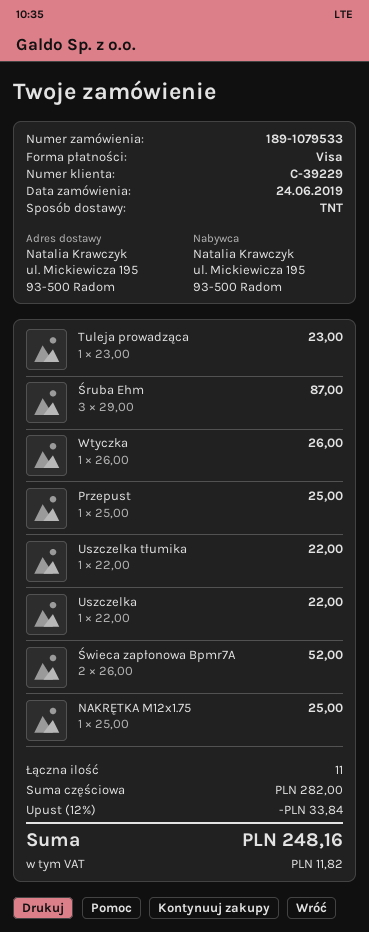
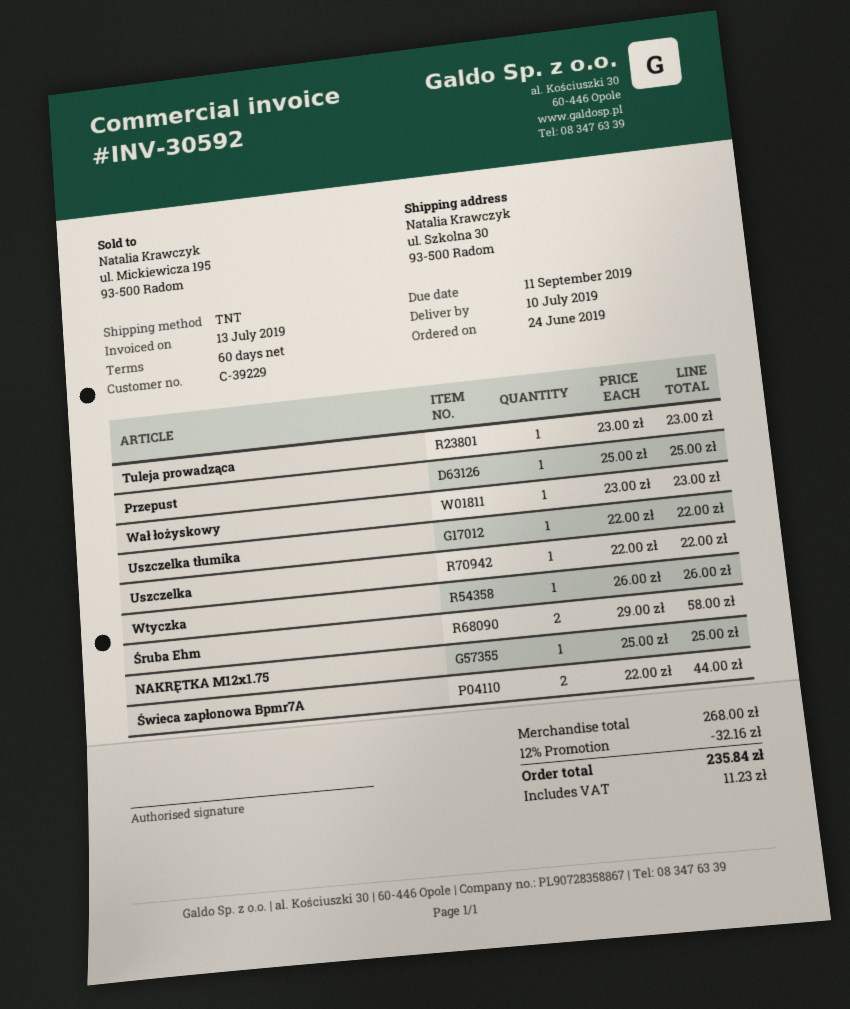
ship to: ul. Mickiewicza 195, 93-500 Radom -> ul. Szkolna 30, 93-500 Radom
Śruba Ehm: 3 x 29.00 = 87.00 -> 2 x 29.00 = 58.00
Świeca zapłonowa Bpmr7A: 2 x 26.00 = 52.00 -> 2 x 22.00 = 44.00
Wał łożyskowy: none -> 1 x 23.00 = 23.00
subtotal: 282.00 -> 268.00
discount: 12% = 33.84 -> 12% = 32.16
tax: 11.82 -> 11.23
total: 248.16 -> 235.84

